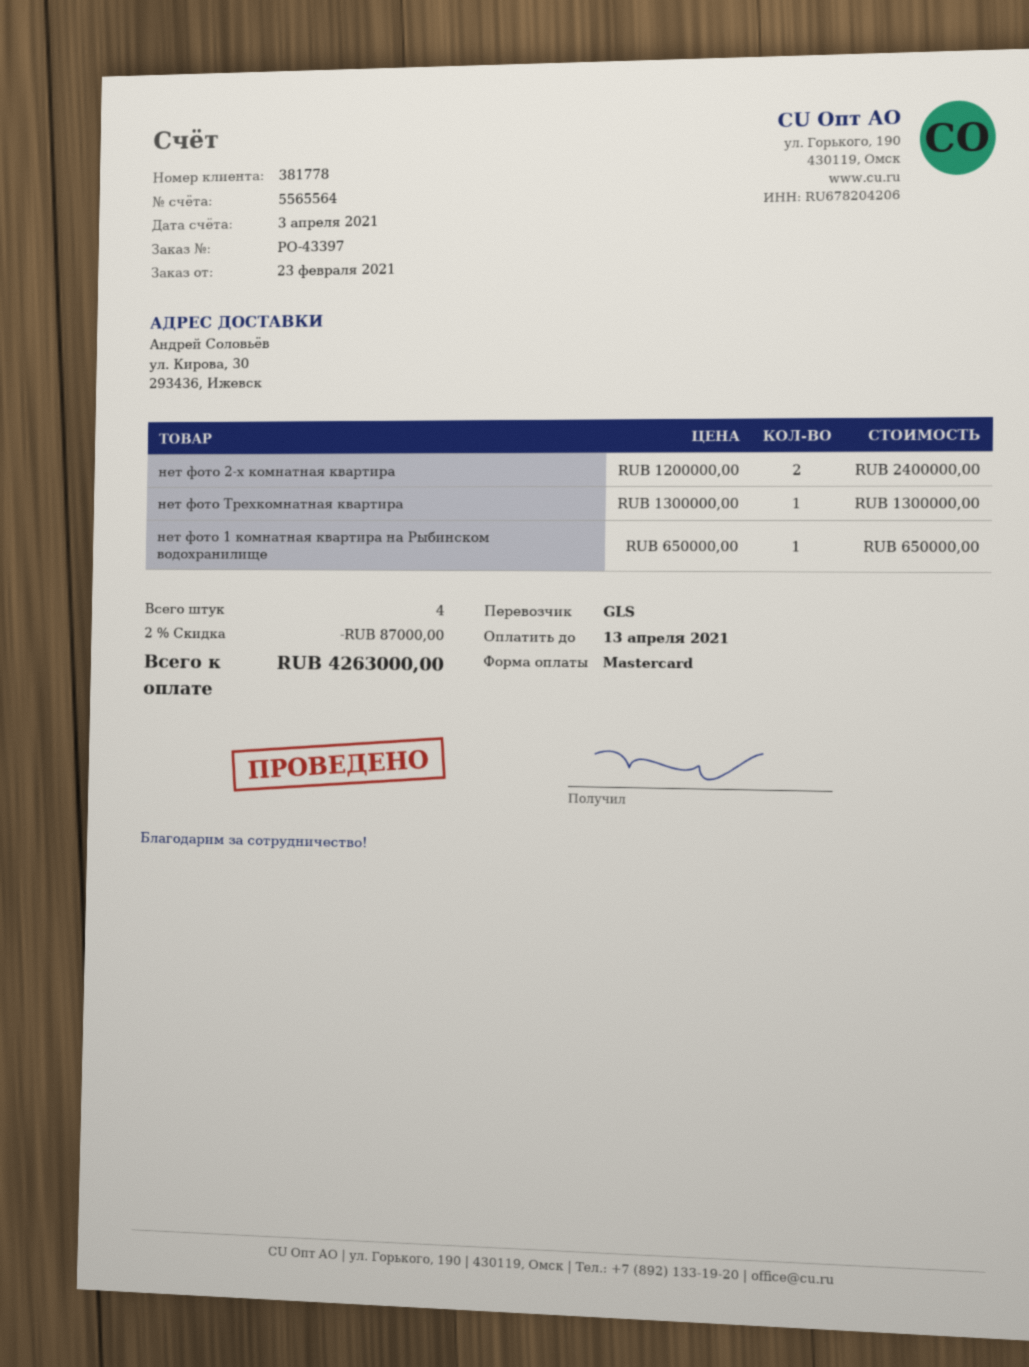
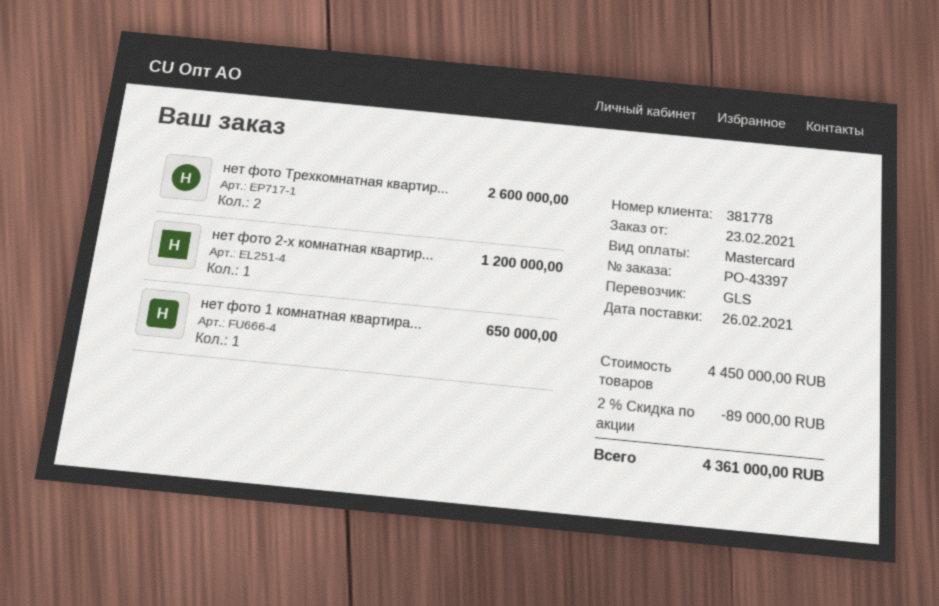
нет фото 2-х комнатная квартира: 2 for 2400000.00 -> 1 for 1200000.00
нет фото Трехкомнатная квартира: 1 for 1300000.00 -> 2 for 2600000.00
discount: 2% = 87000.00 -> 2% = 89000.00
total: 4263000.00 -> 4361000.00

